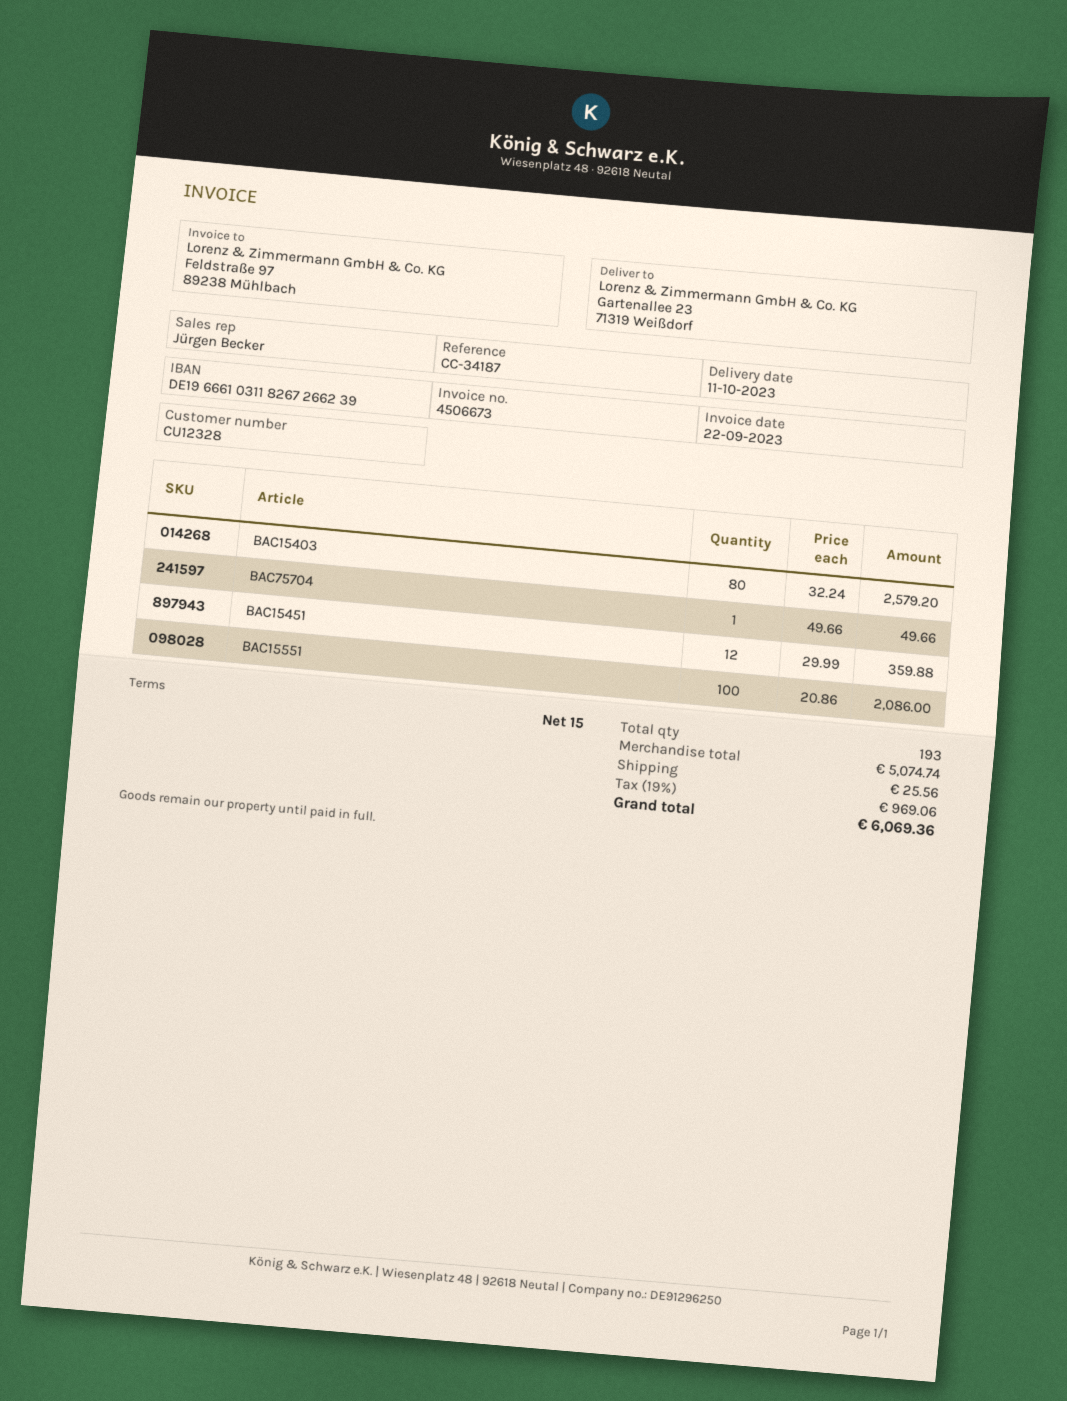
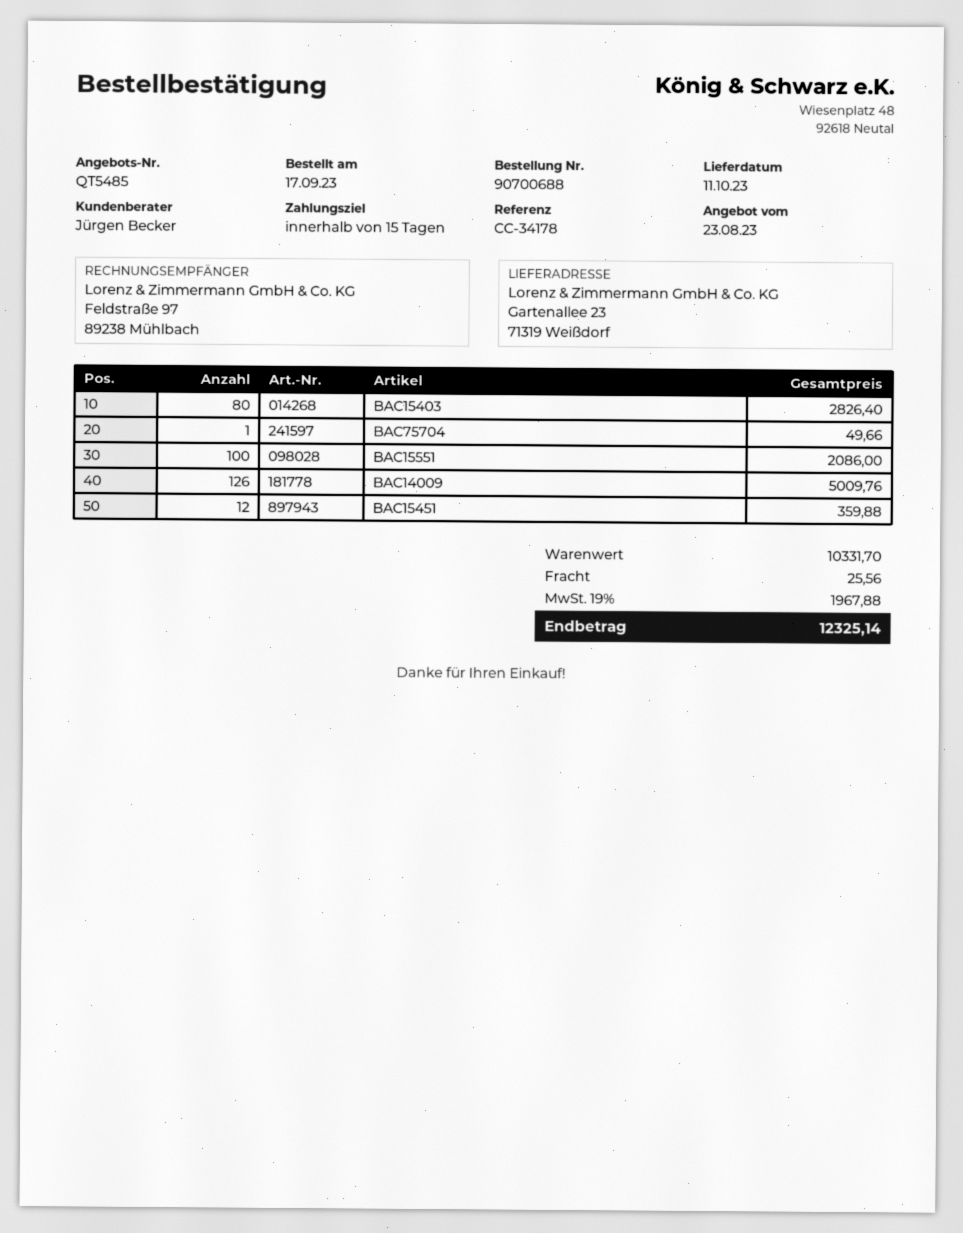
reference: CC-34187 -> CC-34178
BAC15403: 80 for 2579.20 -> 80 for 2826.40
BAC14009: none -> 126 for 5009.76
subtotal: 5074.74 -> 10331.70
tax: 19% = 969.06 -> 19% = 1967.88
total: 6069.36 -> 12325.14

